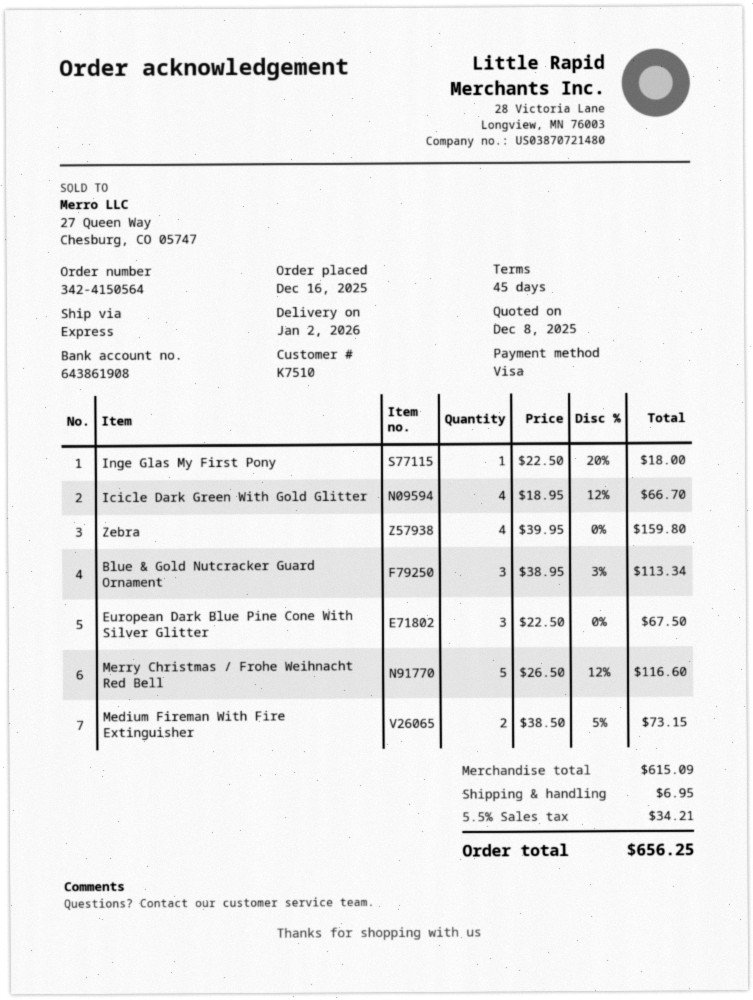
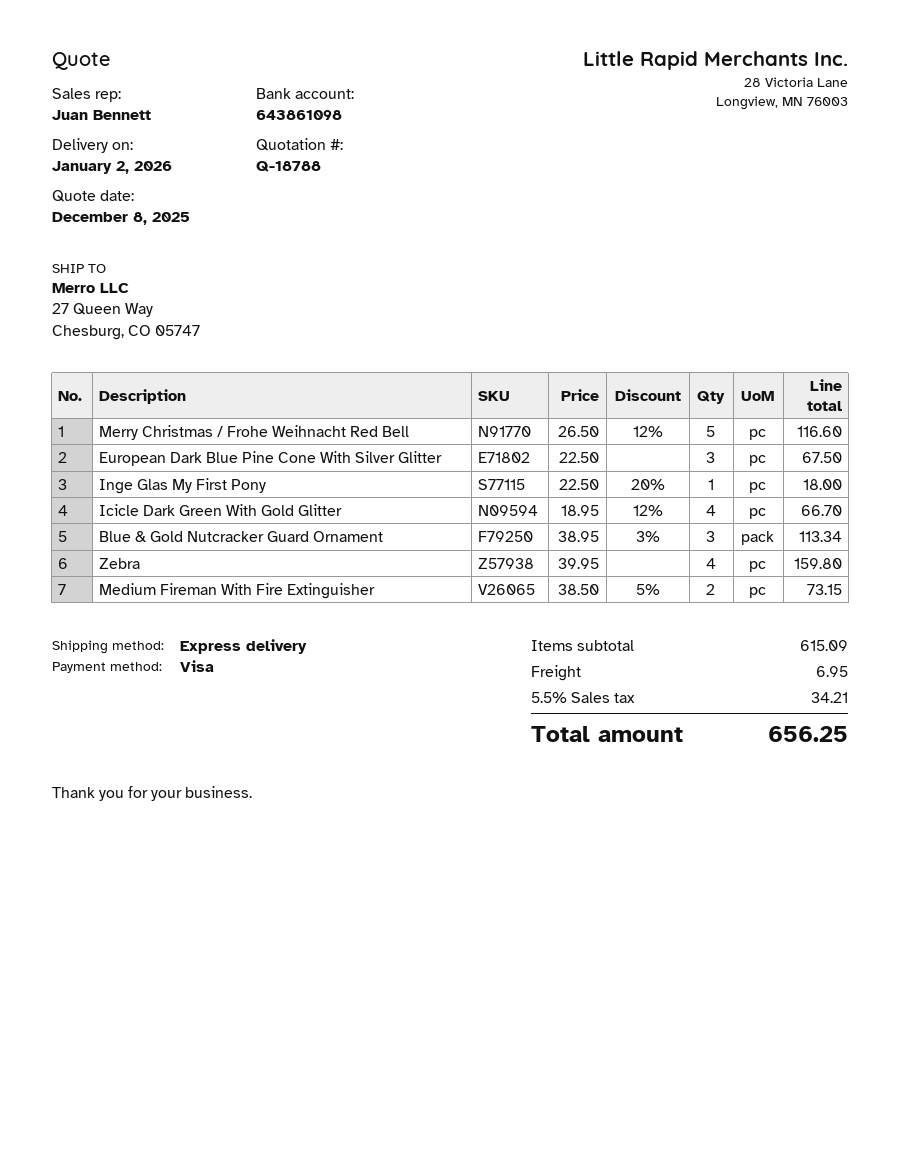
bank account: 643861908 -> 643861098

